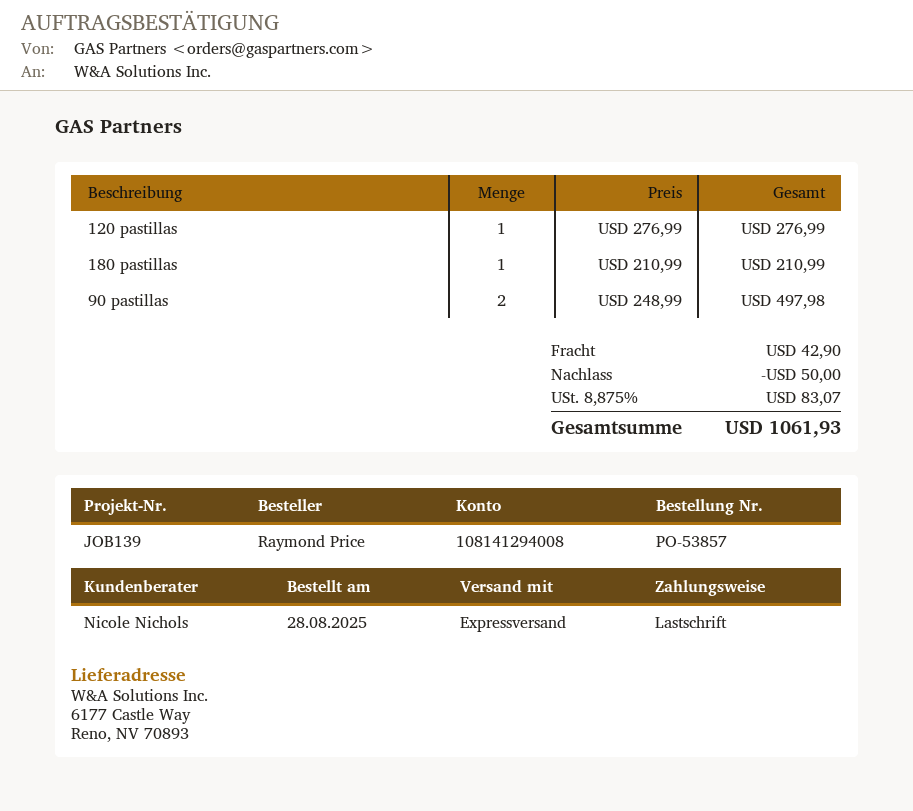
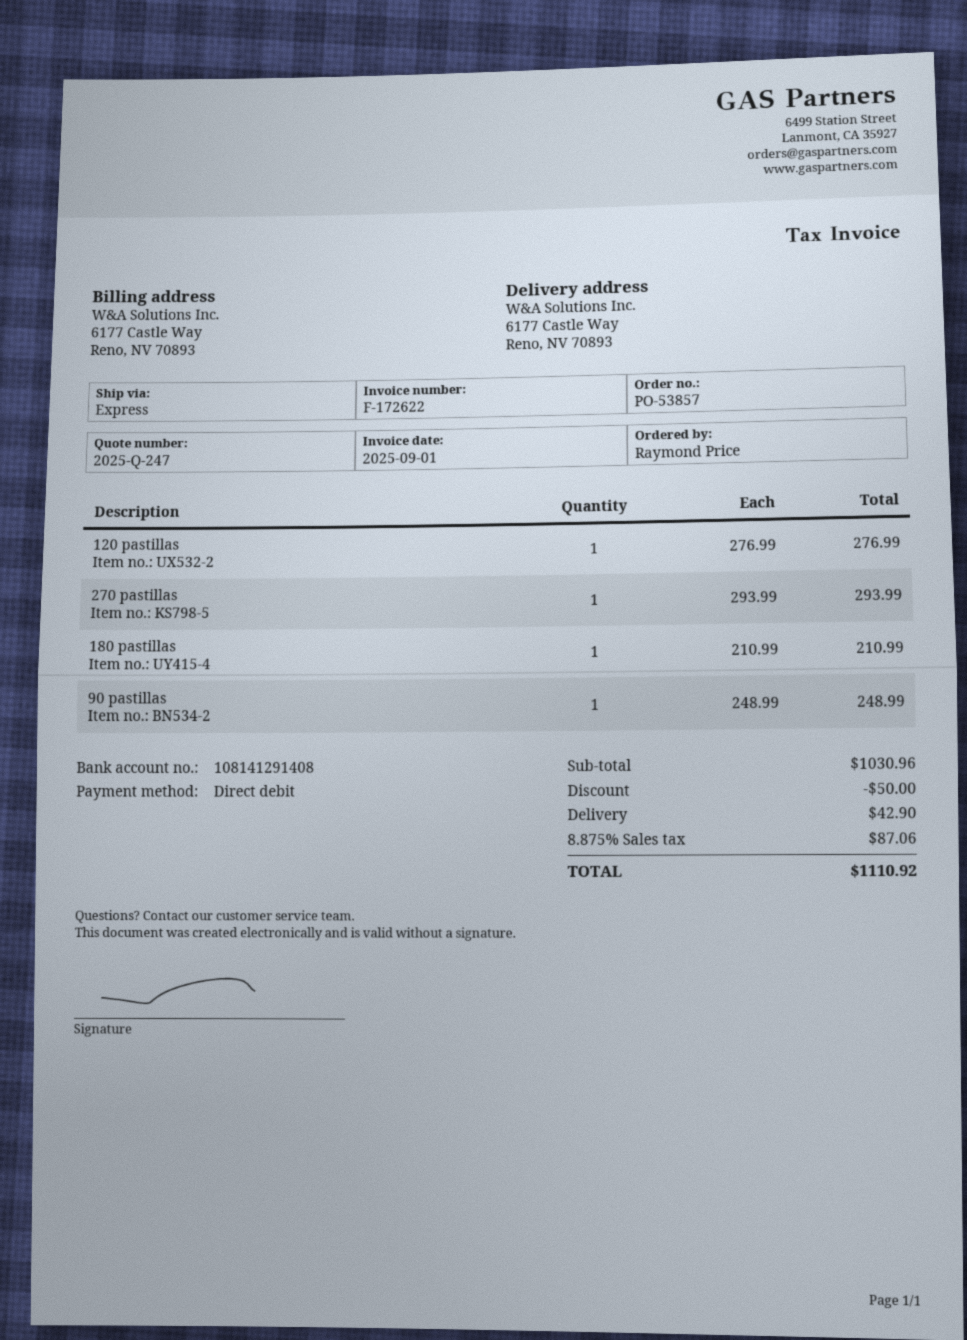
bank account: 108141294008 -> 108141291408
90 pastillas: 2 x 248.99 = 497.98 -> 1 x 248.99 = 248.99
270 pastillas: none -> 1 x 293.99 = 293.99
tax: 8.875% = 83.07 -> 8.875% = 87.06
total: 1061.93 -> 1110.92

